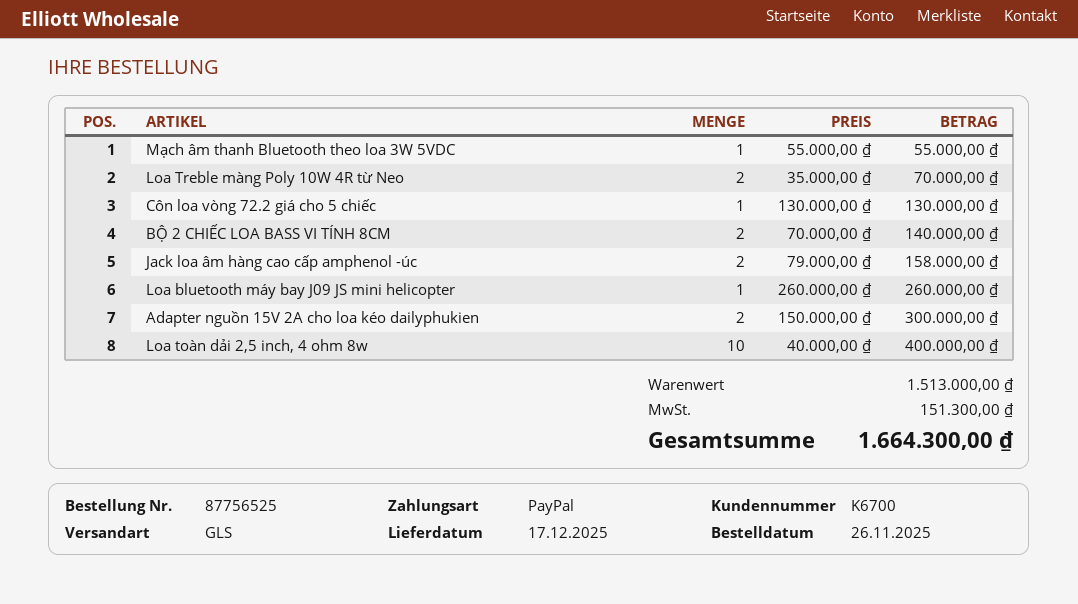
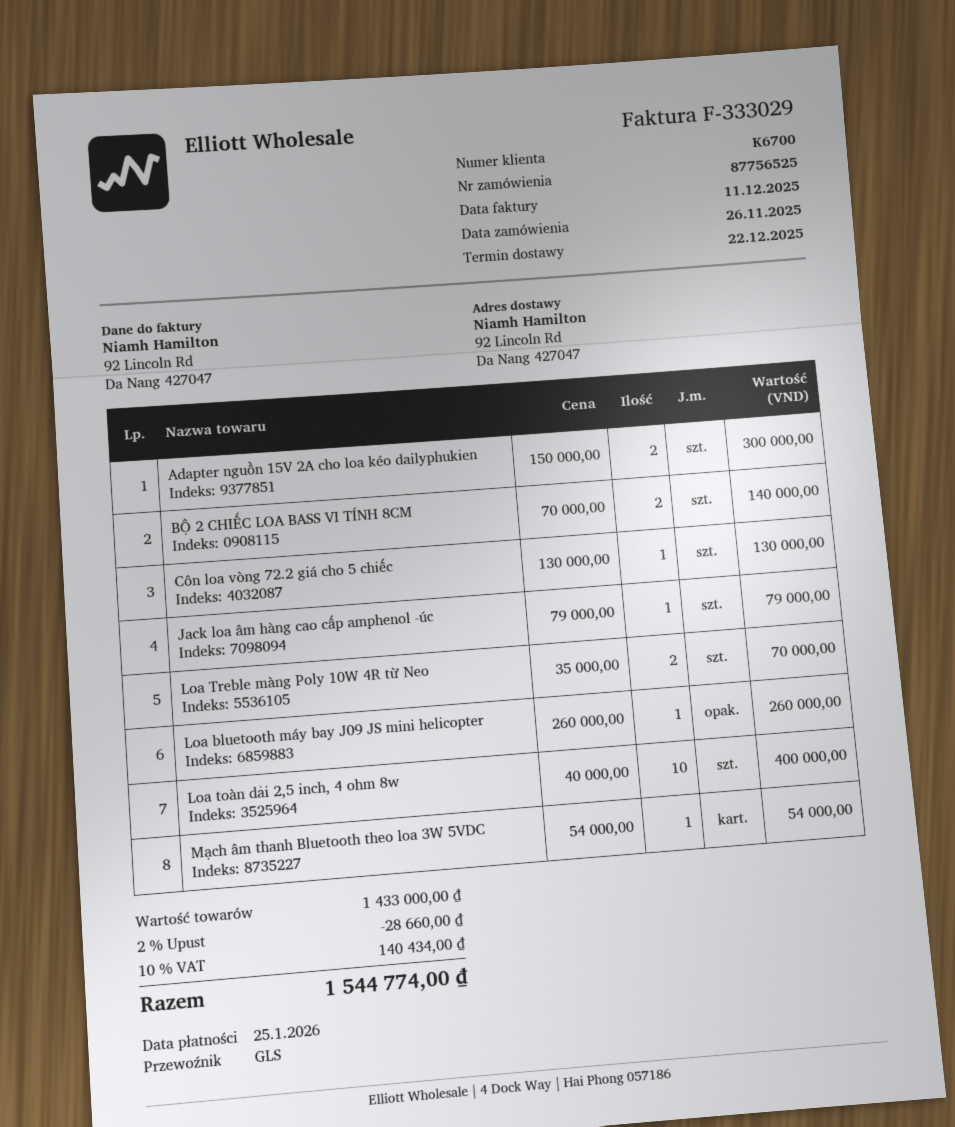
delivery date: 2025-12-17 -> 2025-12-22
Mạch âm thanh Bluetooth theo loa 3W 5VDC: 1 x 55000.00 = 55000.00 -> 1 x 54000.00 = 54000.00
Jack loa âm hàng cao cấp amphenol -úc: 2 x 79000.00 = 158000.00 -> 1 x 79000.00 = 79000.00
subtotal: 1513000.00 -> 1433000.00
discount: none -> 2% = 28660.00
tax: 151300.00 -> 140434.00
total: 1664300.00 -> 1544774.00

